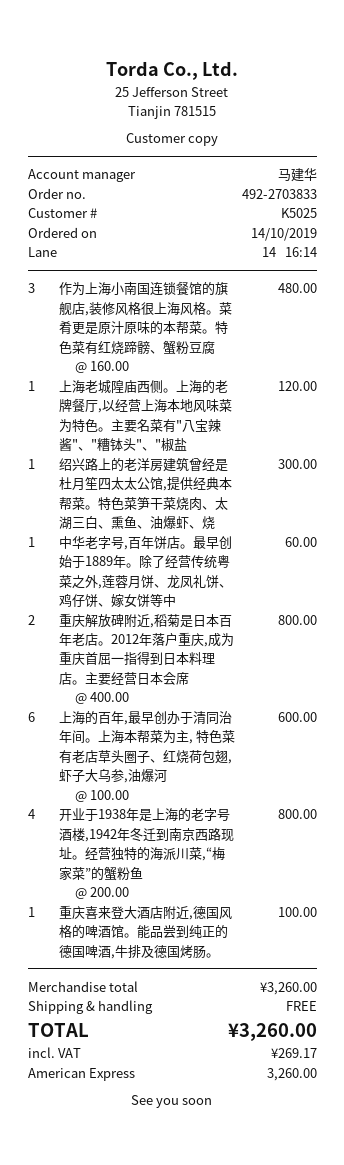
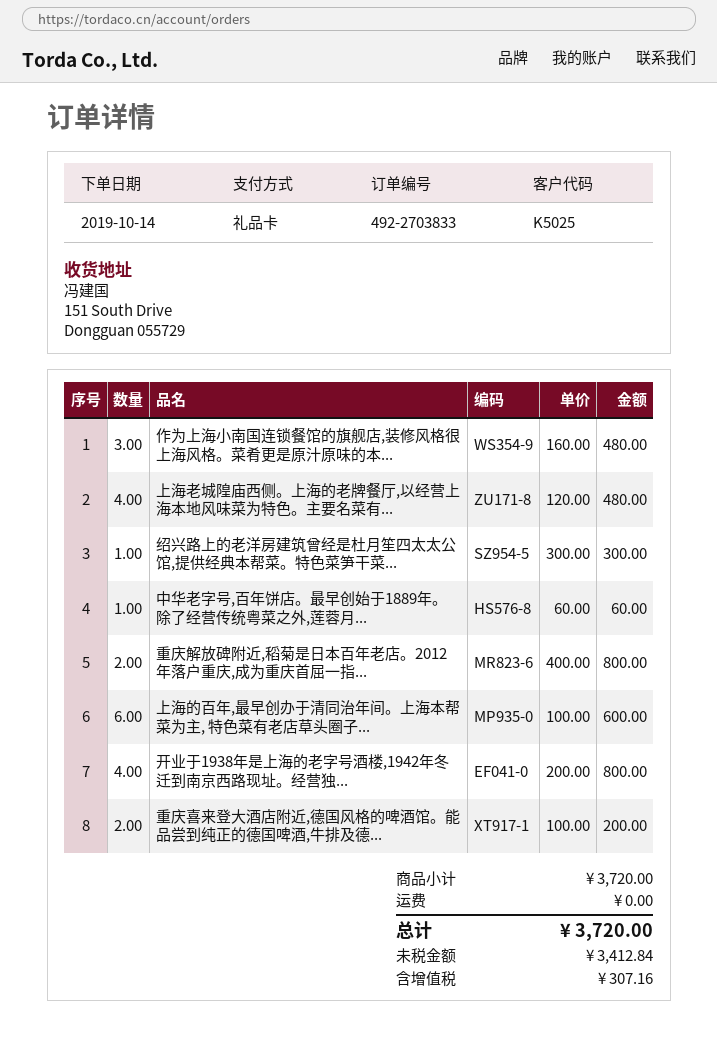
payment method: American Express -> gift card
上海老城隍庙西侧。上海的老牌餐厅,以经营上海本地风味菜为特色。主要名菜有"八宝辣酱"、"糟钵头"、"椒盐: 1 x 120.00 = 120.00 -> 4 x 120.00 = 480.00
重庆喜来登大酒店附近,德国风格的啤酒馆。能品尝到纯正的德国啤酒,牛排及德国烤肠。: 1 x 100.00 = 100.00 -> 2 x 100.00 = 200.00
subtotal: 3260.00 -> 3720.00
tax: 269.17 -> 307.16
total: 3260.00 -> 3720.00

